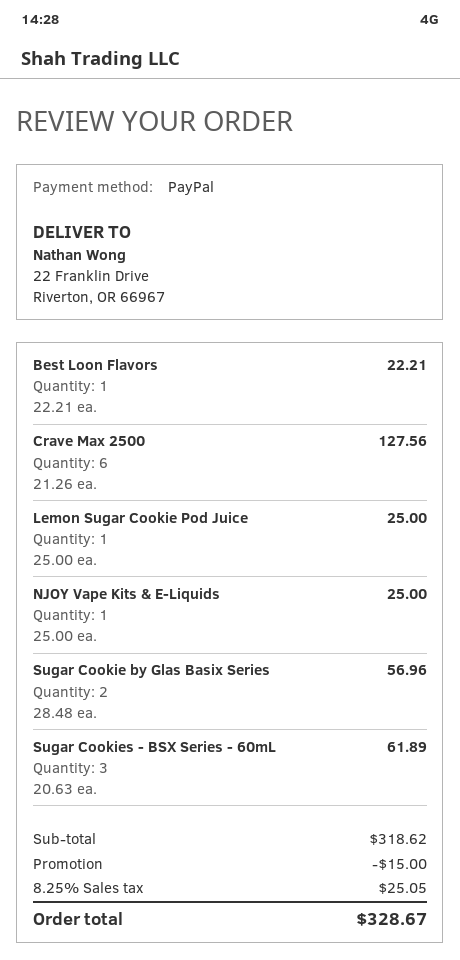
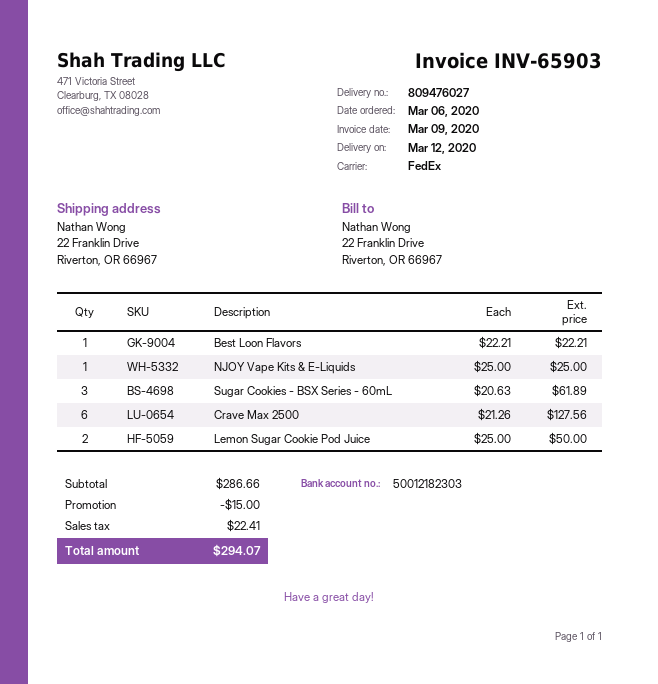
Lemon Sugar Cookie Pod Juice: 1 x 25.00 = 25.00 -> 2 x 25.00 = 50.00
Sugar Cookie by Glas Basix Series: 2 x 28.48 = 56.96 -> none
subtotal: 318.62 -> 286.66
tax: 25.05 -> 22.41
total: 328.67 -> 294.07

